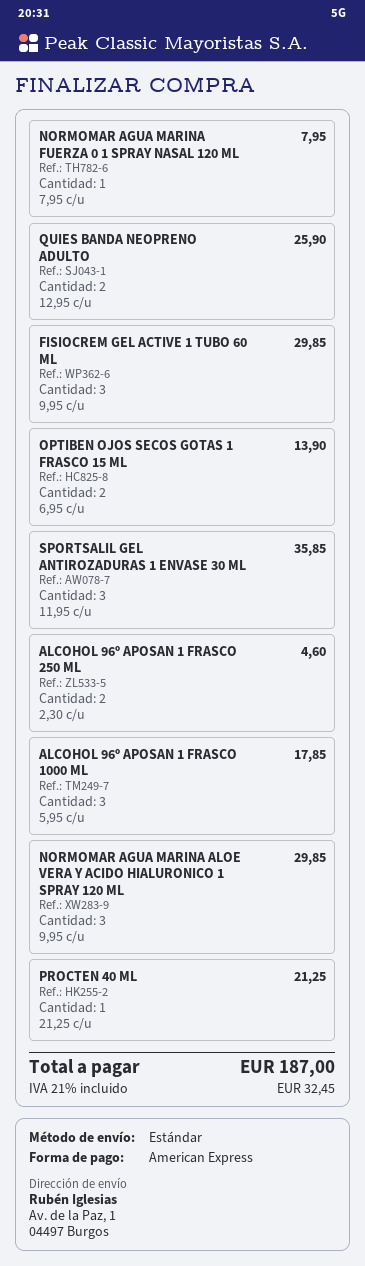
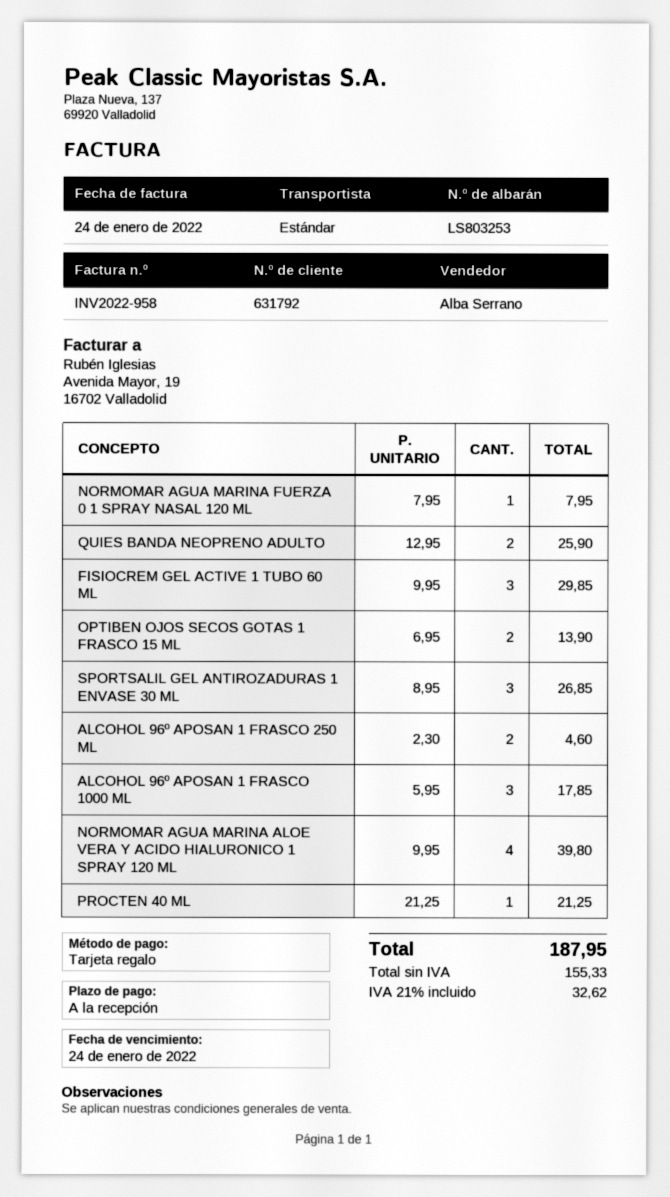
payment method: American Express -> gift card
SPORTSALIL GEL ANTIROZADURAS 1 ENVASE 30 ML: 3 x 11.95 = 35.85 -> 3 x 8.95 = 26.85
NORMOMAR AGUA MARINA ALOE VERA Y ACIDO HIALURONICO 1 SPRAY 120 ML: 3 x 9.95 = 29.85 -> 4 x 9.95 = 39.80
tax: 21% = 32.45 -> 21% = 32.62
total: 187.00 -> 187.95

